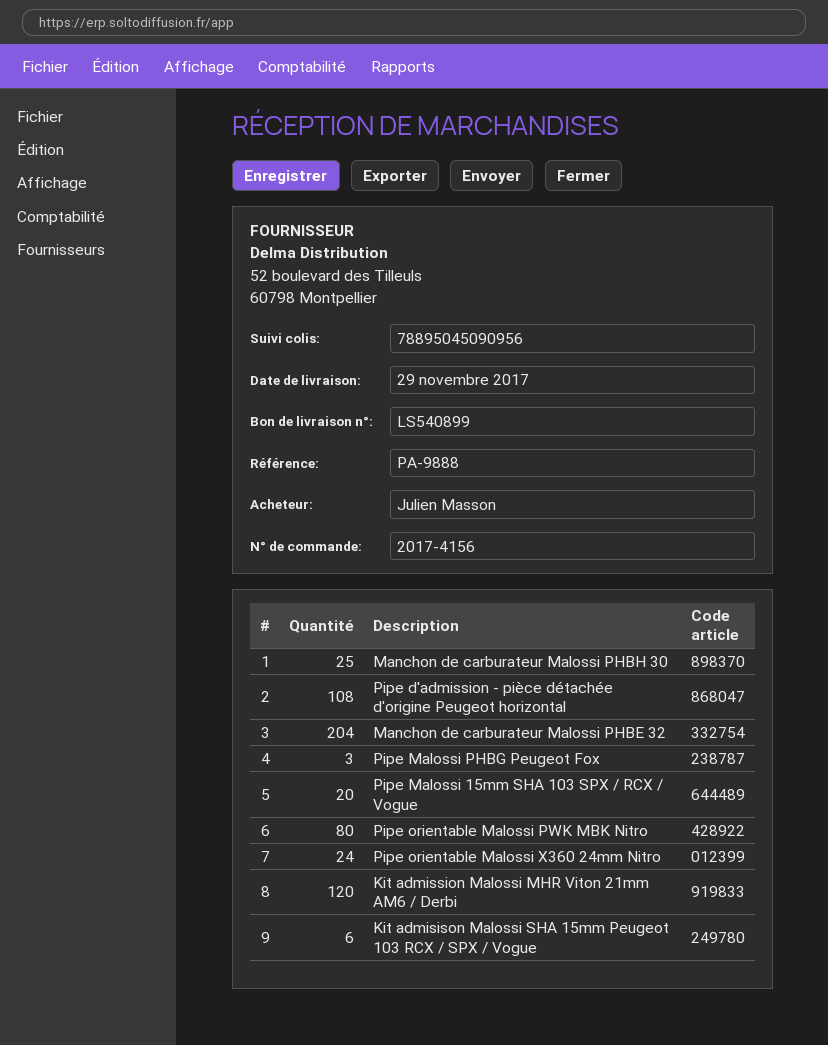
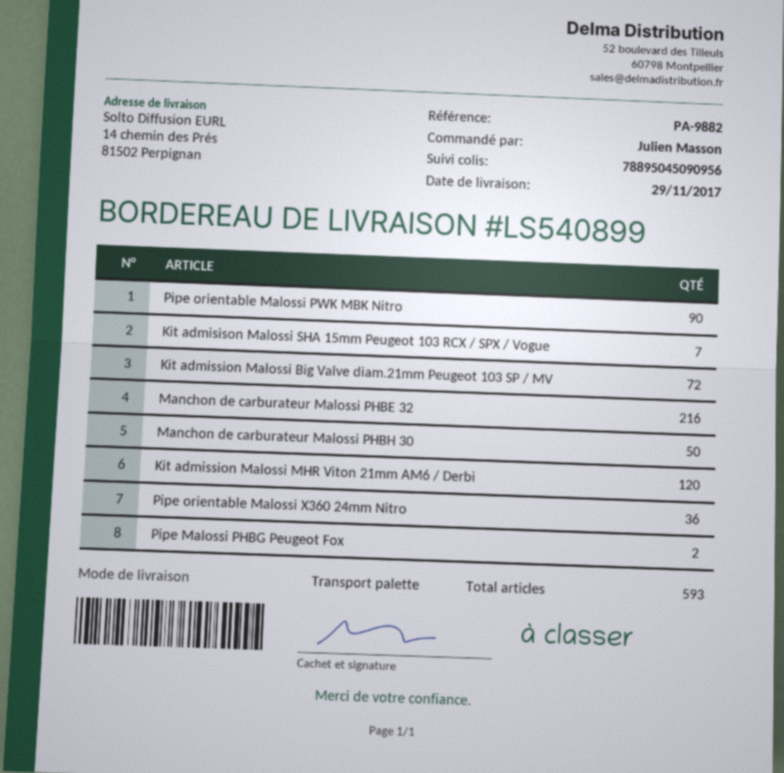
reference: PA-9888 -> PA-9882
Manchon de carburateur Malossi PHBH 30: 25 -> 50
Pipe d'admission - pièce détachée d'origine Peugeot horizontal: 108 -> none
Manchon de carburateur Malossi PHBE 32: 204 -> 216
Pipe Malossi PHBG Peugeot Fox: 3 -> 2
Pipe Malossi 15mm SHA 103 SPX / RCX / Vogue: 20 -> none
Pipe orientable Malossi PWK MBK Nitro: 80 -> 90
Pipe orientable Malossi X360 24mm Nitro: 24 -> 36
Kit admisison Malossi SHA 15mm Peugeot 103 RCX / SPX / Vogue: 6 -> 7
Kit admission Malossi Big Valve diam.21mm Peugeot 103 SP / MV: none -> 72

